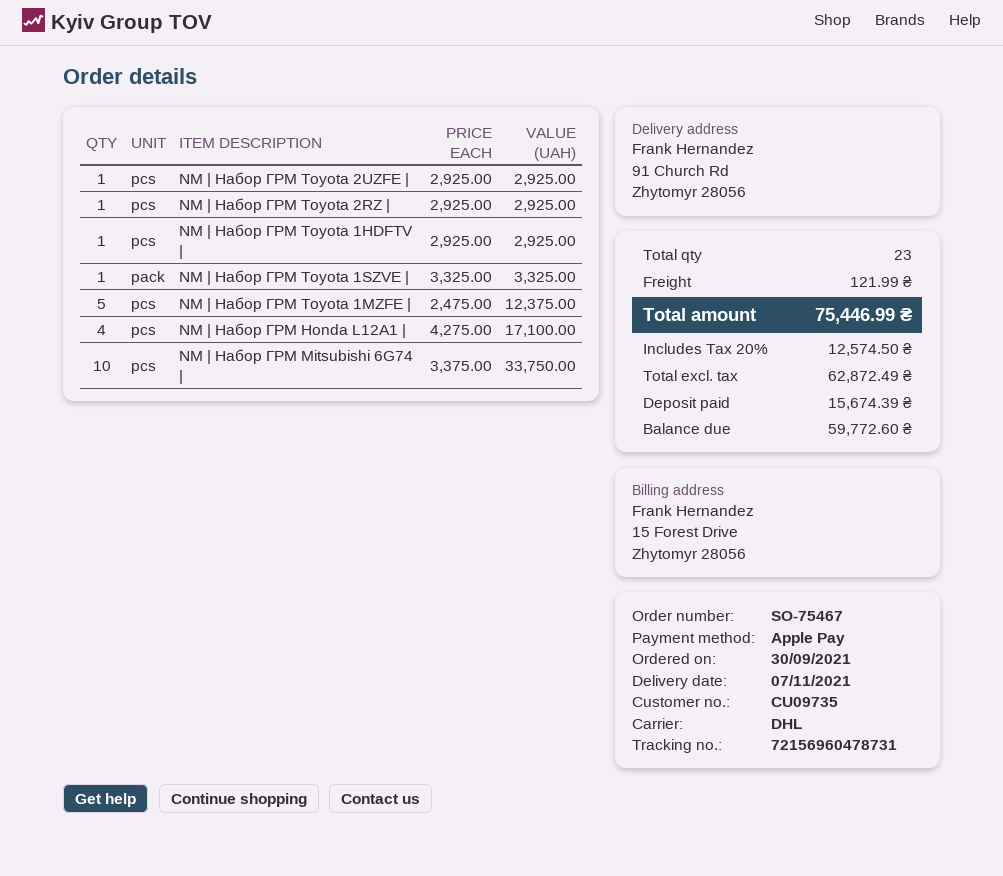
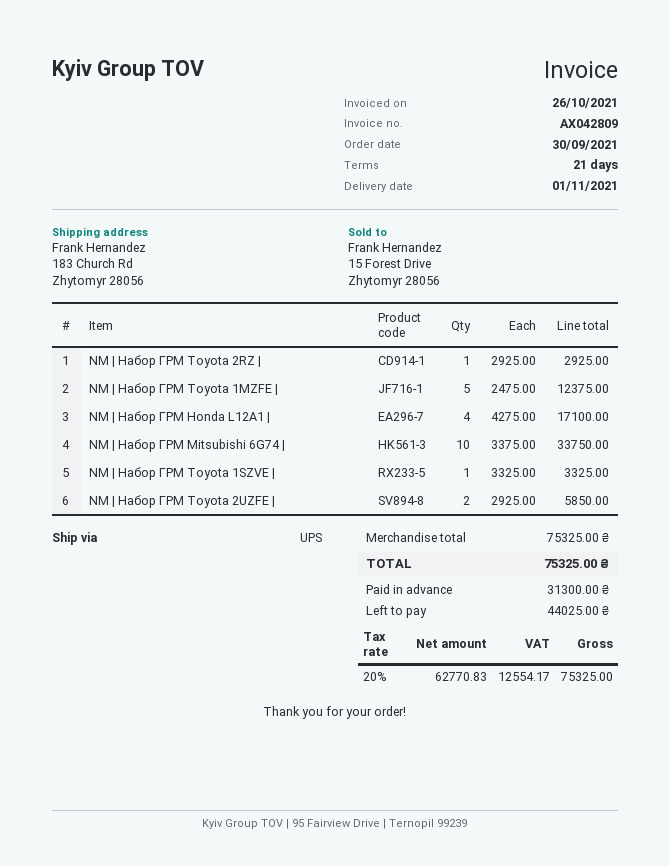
delivery date: 2021-11-07 -> 2021-11-01
shipping method: DHL -> UPS
ship to: 91 Church Rd, Zhytomyr 28056 -> 183 Church Rd, Zhytomyr 28056
NM | Набор ГРМ Toyota 2UZFE |: 1 x 2925.00 = 2925.00 -> 2 x 2925.00 = 5850.00
NM | Набор ГРМ Toyota 1HDFTV |: 1 x 2925.00 = 2925.00 -> none
shipping: 121.99 -> none
net: 62872.49 -> 62770.83
tax: 20% = 12574.50 -> 20% = 12554.17
total: 75446.99 -> 75325.00
deposit: 15674.39 -> 31300.00
balance: 59772.60 -> 44025.00

